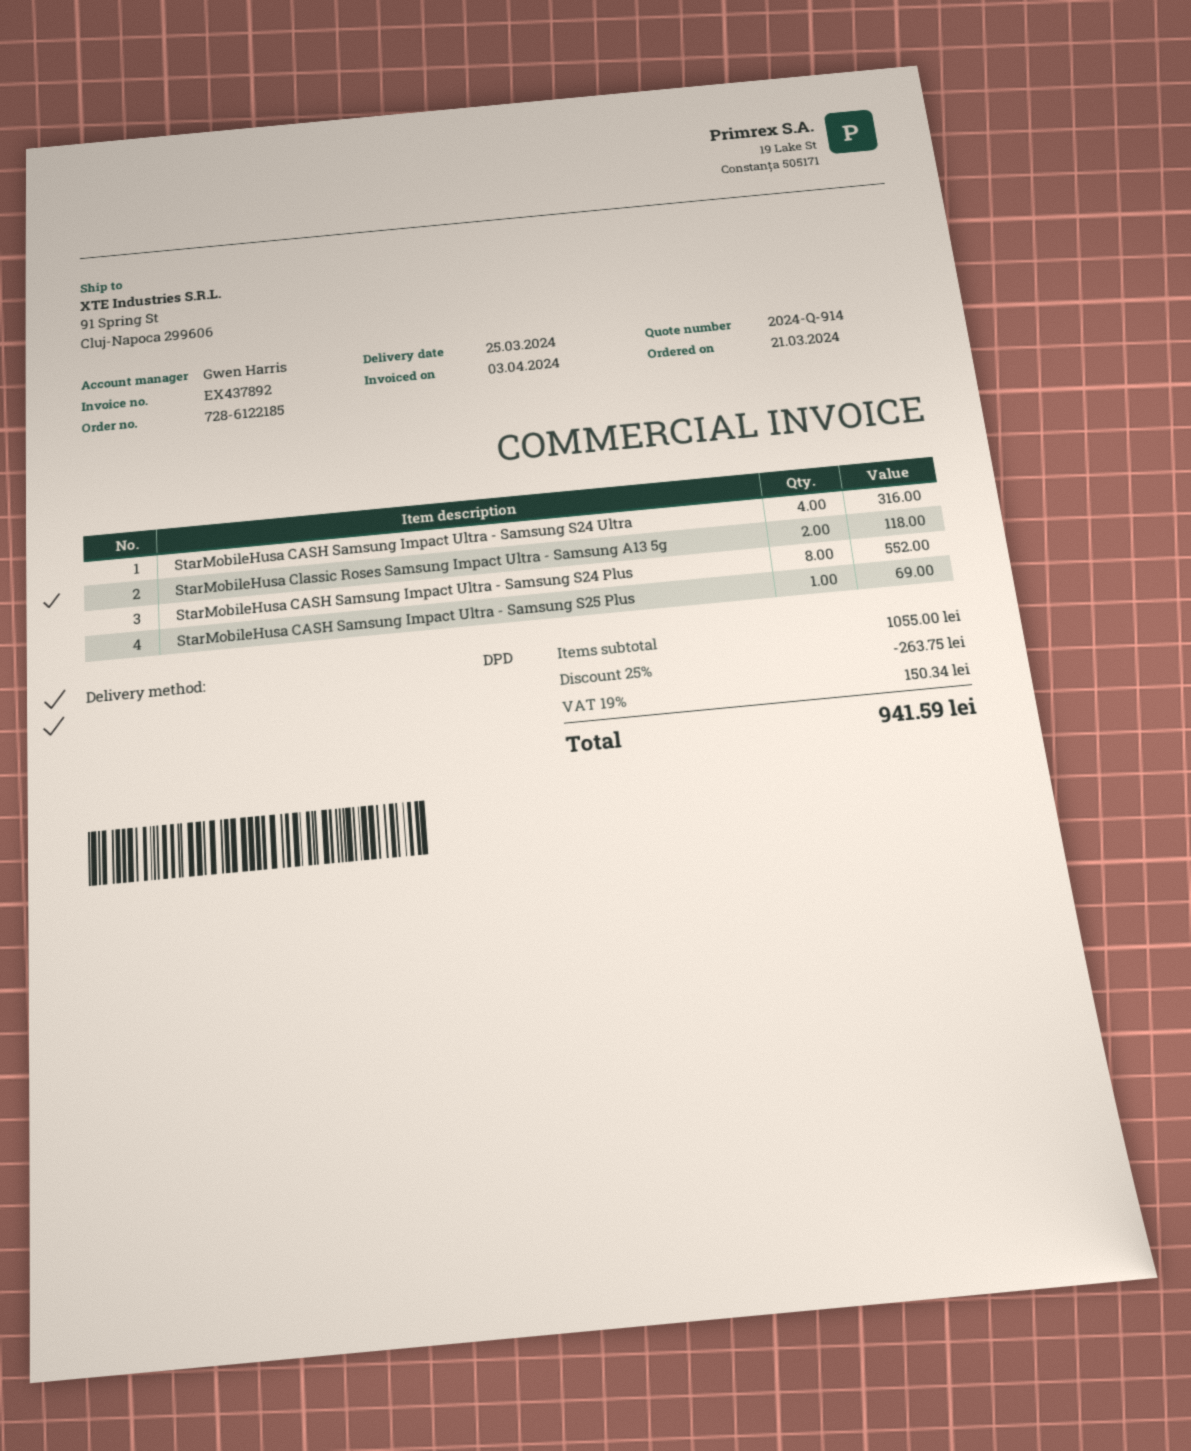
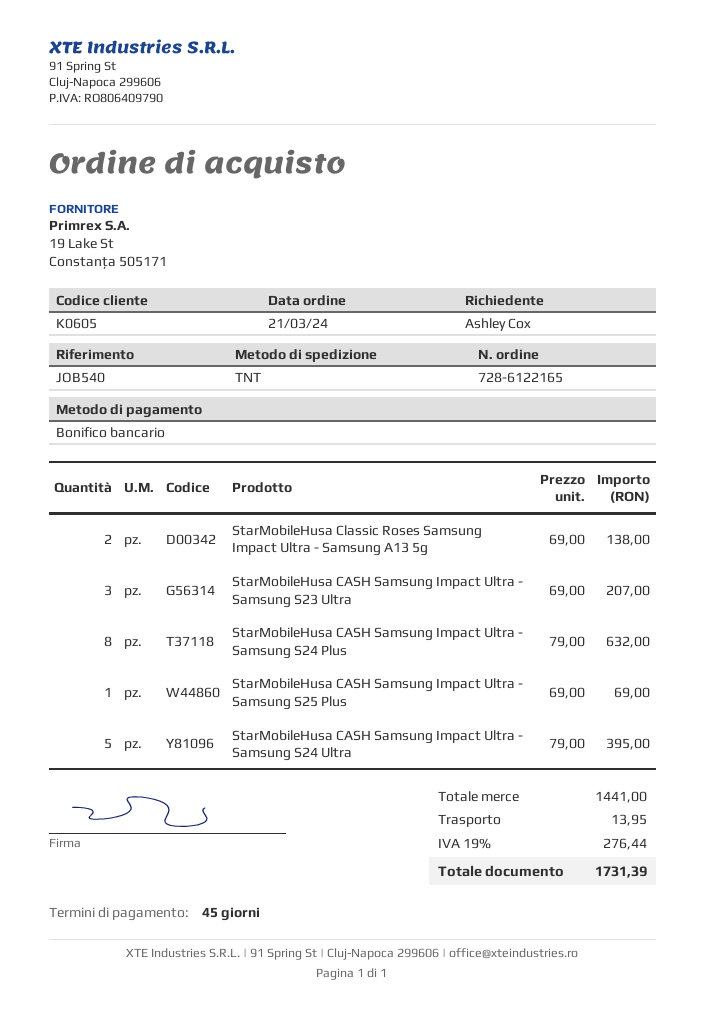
order number: 728-6122185 -> 728-6122165
shipping method: DPD -> TNT
StarMobileHusa CASH Samsung Impact Ultra - Samsung S24 Ultra: 4 for 316.00 -> 5 for 395.00
StarMobileHusa Classic Roses Samsung Impact Ultra - Samsung A13 5g: 2 for 118.00 -> 2 for 138.00
StarMobileHusa CASH Samsung Impact Ultra - Samsung S24 Plus: 8 for 552.00 -> 8 for 632.00
StarMobileHusa CASH Samsung Impact Ultra - Samsung S23 Ultra: none -> 3 for 207.00
subtotal: 1055.00 -> 1441.00
discount: 25% = 263.75 -> none
shipping: none -> 13.95
tax: 19% = 150.34 -> 19% = 276.44
total: 941.59 -> 1731.39

